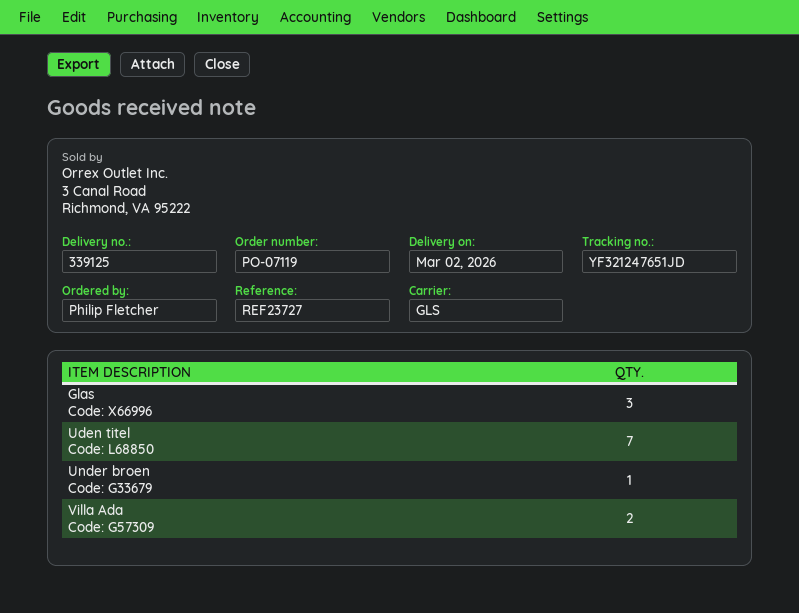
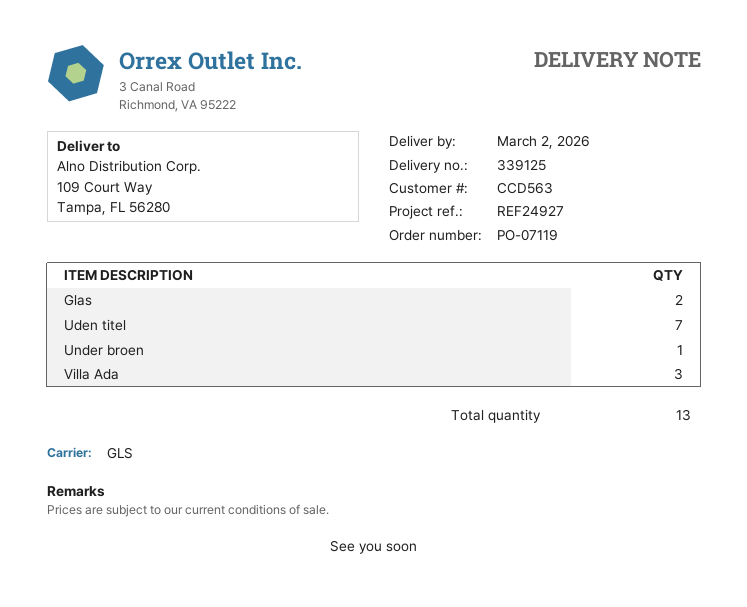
reference: REF23727 -> REF24927
Glas: 3 -> 2
Villa Ada: 2 -> 3

